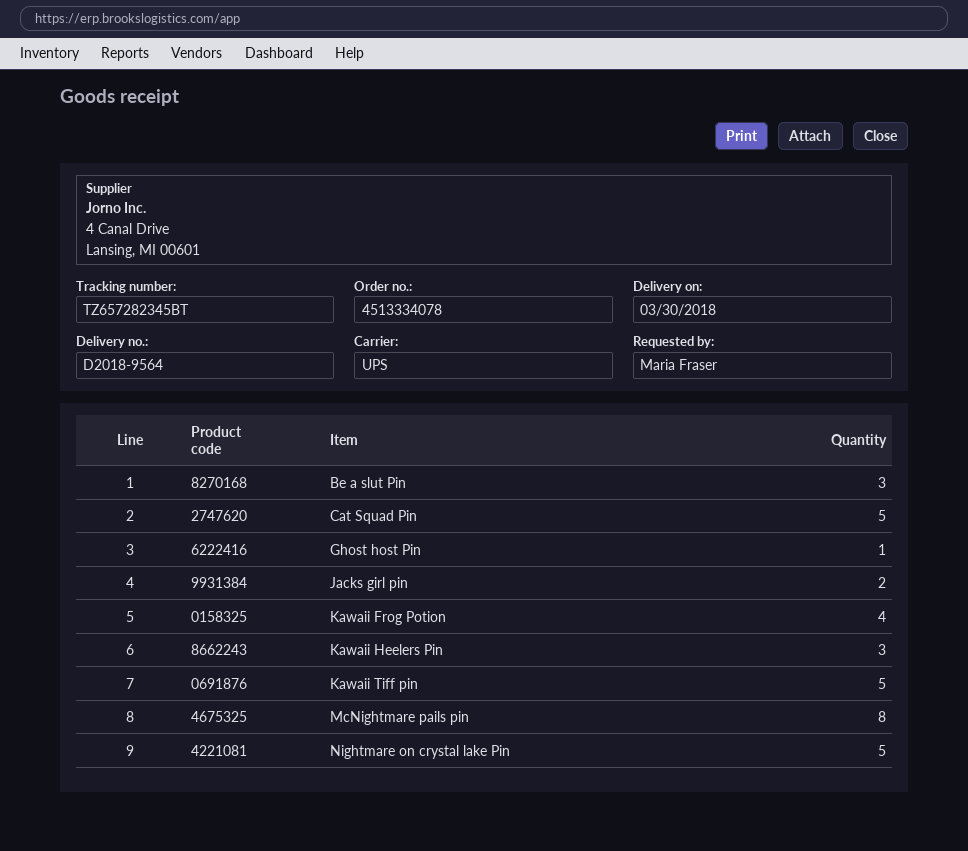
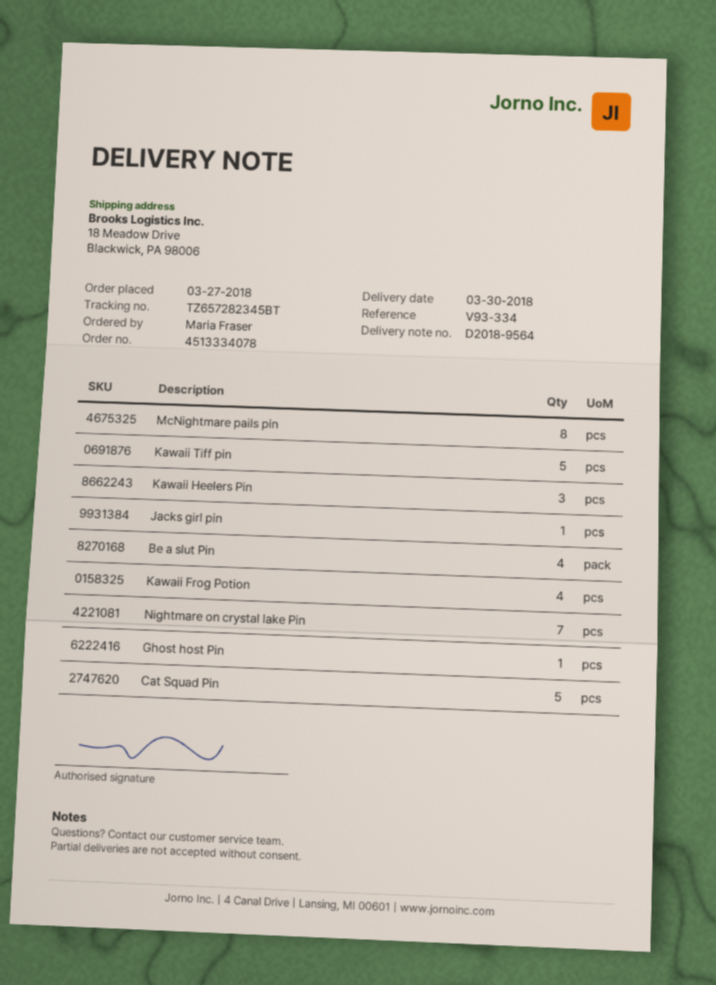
Be a slut Pin: 3 -> 4
Jacks girl pin: 2 -> 1
Nightmare on crystal lake Pin: 5 -> 7

